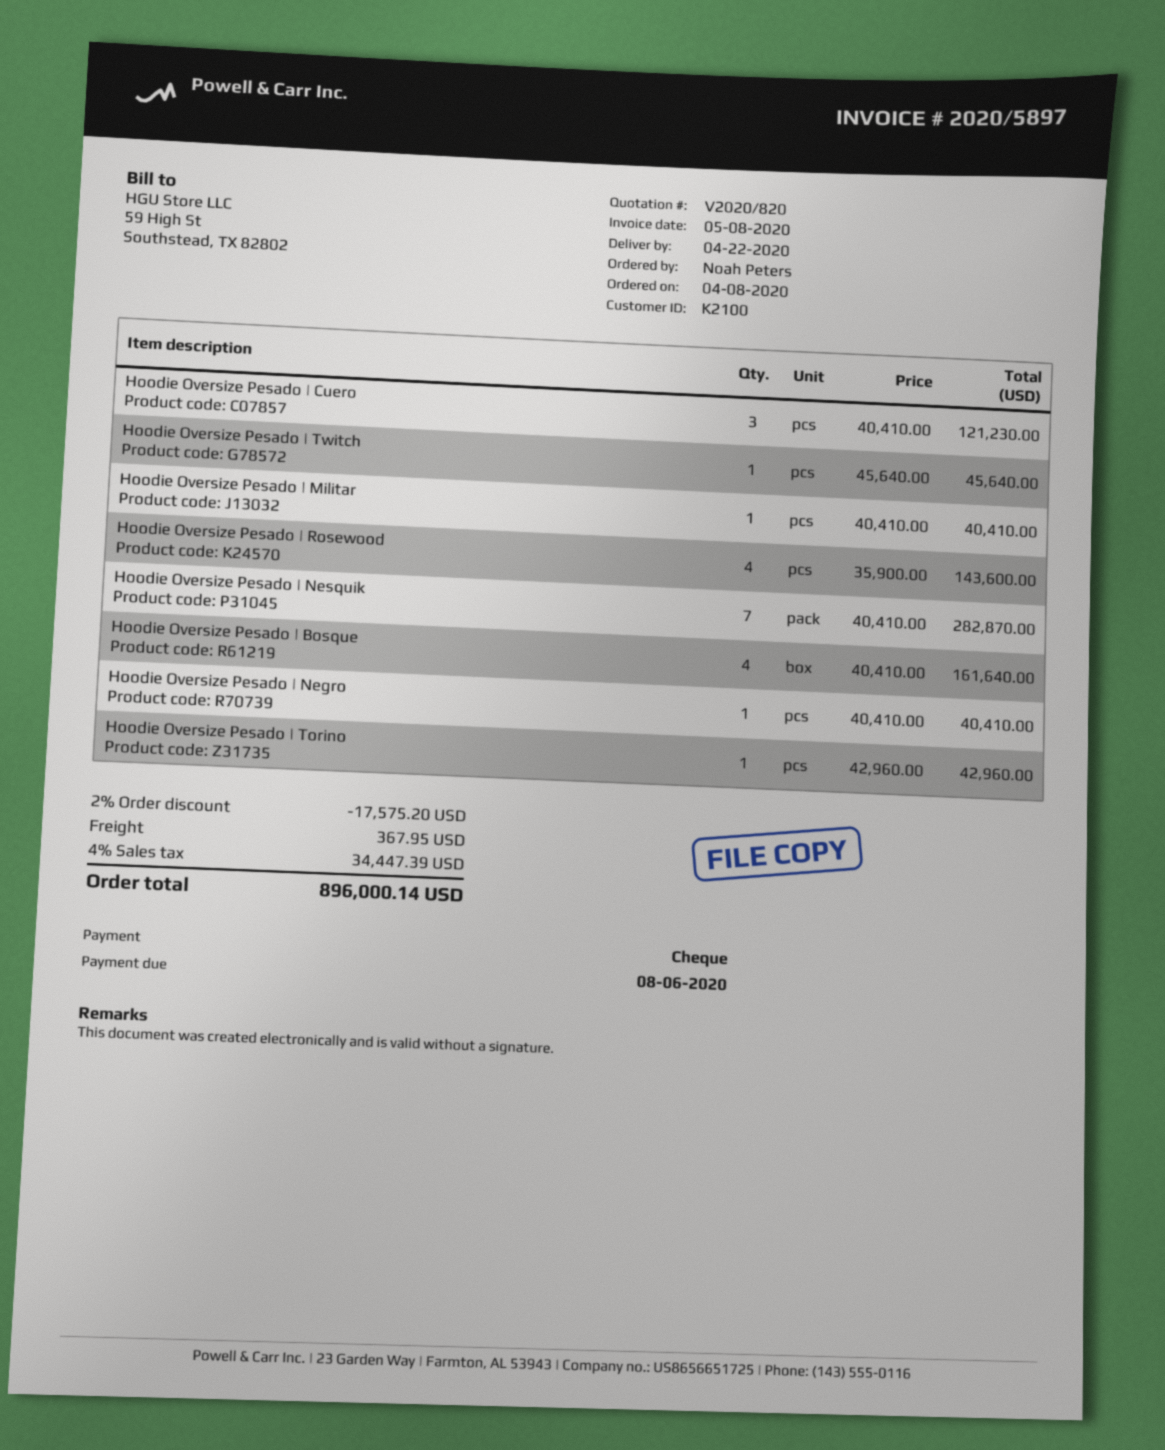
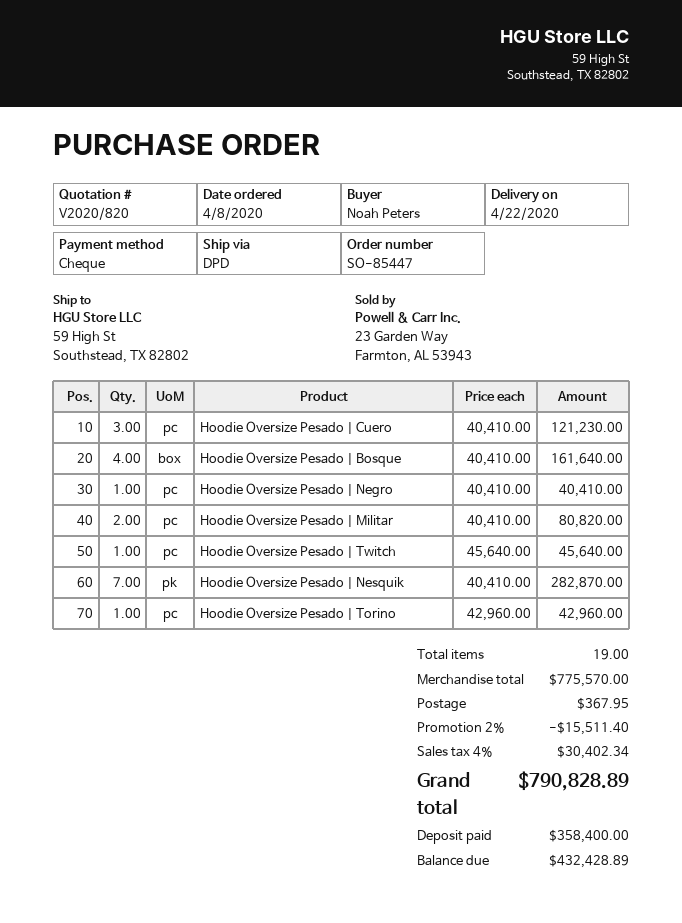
Hoodie Oversize Pesado | Militar: 1 x 40410.00 = 40410.00 -> 2 x 40410.00 = 80820.00
Hoodie Oversize Pesado | Rosewood: 4 x 35900.00 = 143600.00 -> none
discount: 2% = 17575.20 -> 2% = 15511.40
tax: 4% = 34447.39 -> 4% = 30402.34
total: 896000.14 -> 790828.89

